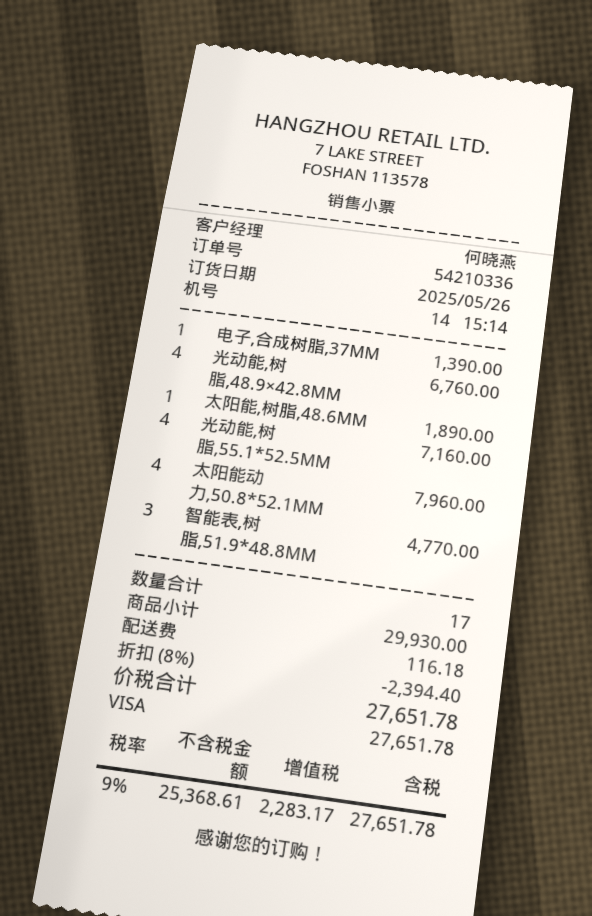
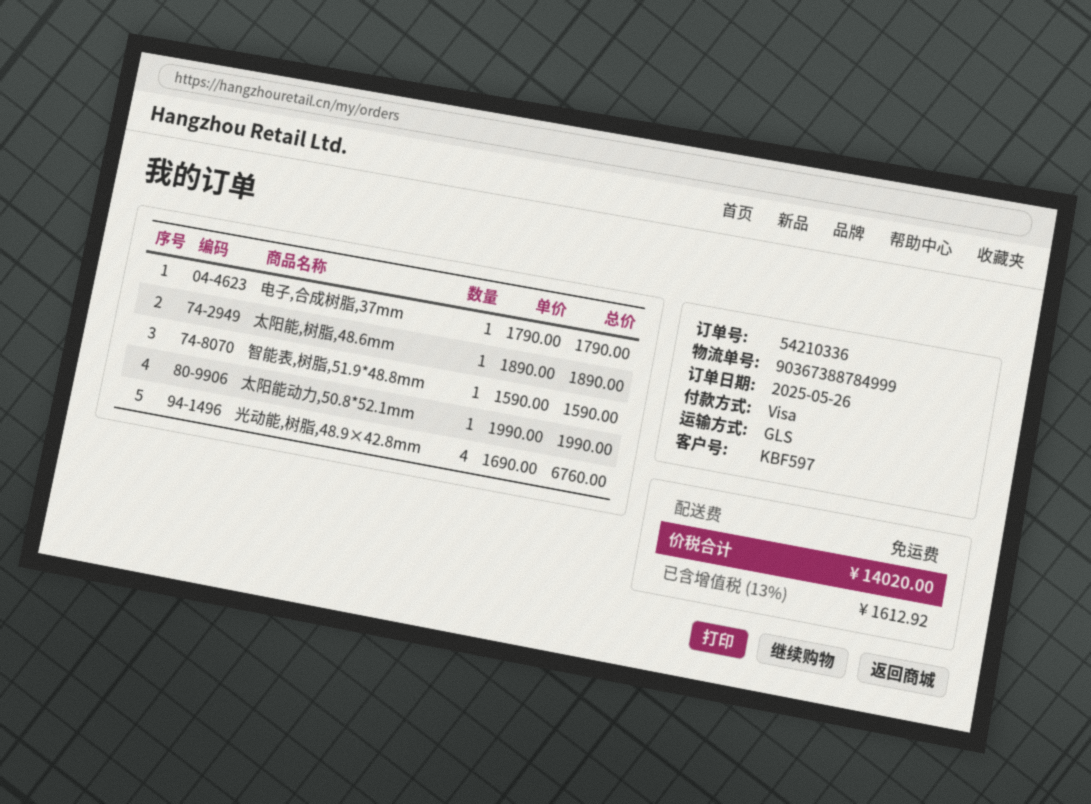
电子,合成树脂,37MM: 1 for 1390.00 -> 1 for 1790.00
光动能,树脂,55.1*52.5MM: 4 for 7160.00 -> none
太阳能动力,50.8*52.1MM: 4 for 7960.00 -> 1 for 1990.00
智能表,树脂,51.9*48.8MM: 3 for 4770.00 -> 1 for 1590.00
discount: 8% = 2394.40 -> none
shipping: 116.18 -> 0.00
tax: 9% = 2283.17 -> 13% = 1612.92
total: 27651.78 -> 14020.00

